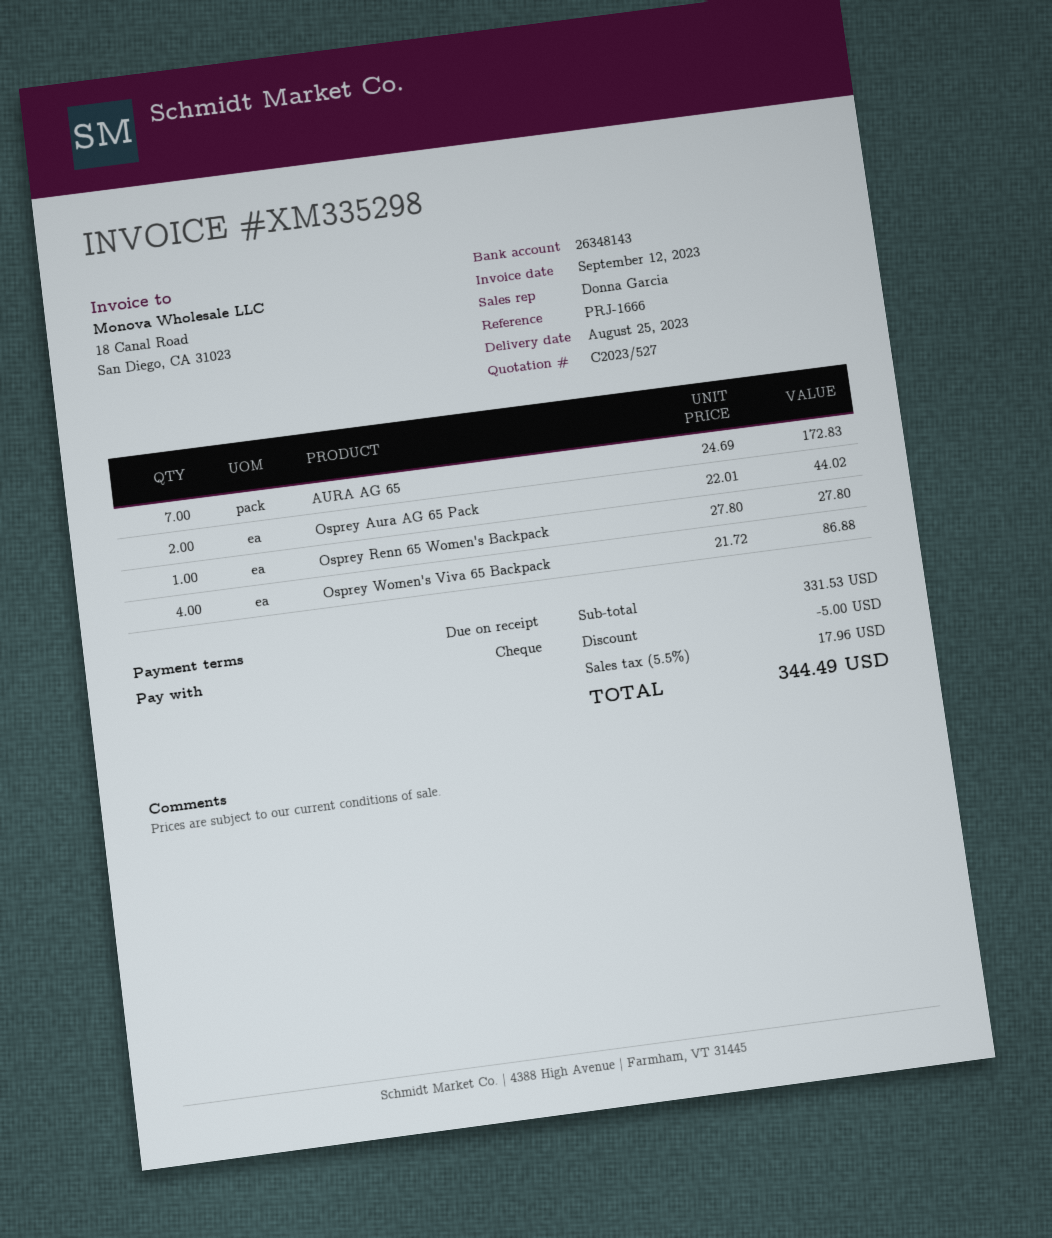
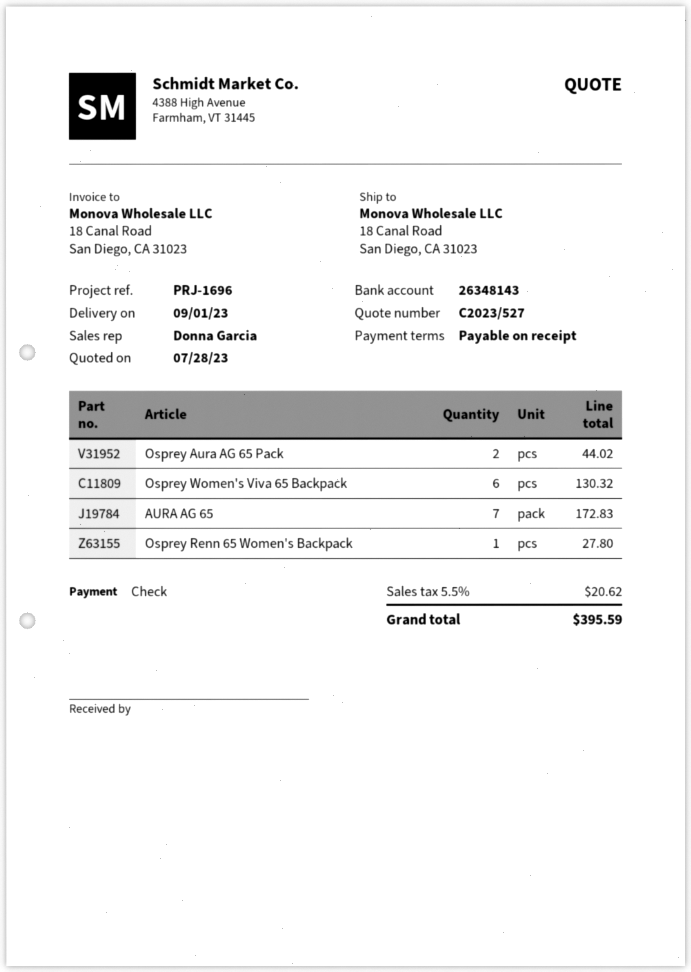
delivery date: 2023-08-25 -> 2023-09-01
reference: PRJ-1666 -> PRJ-1696
Osprey Women's Viva 65 Backpack: 4 for 86.88 -> 6 for 130.32
discount: 5.00 -> none
tax: 5.5% = 17.96 -> 5.5% = 20.62
total: 344.49 -> 395.59

